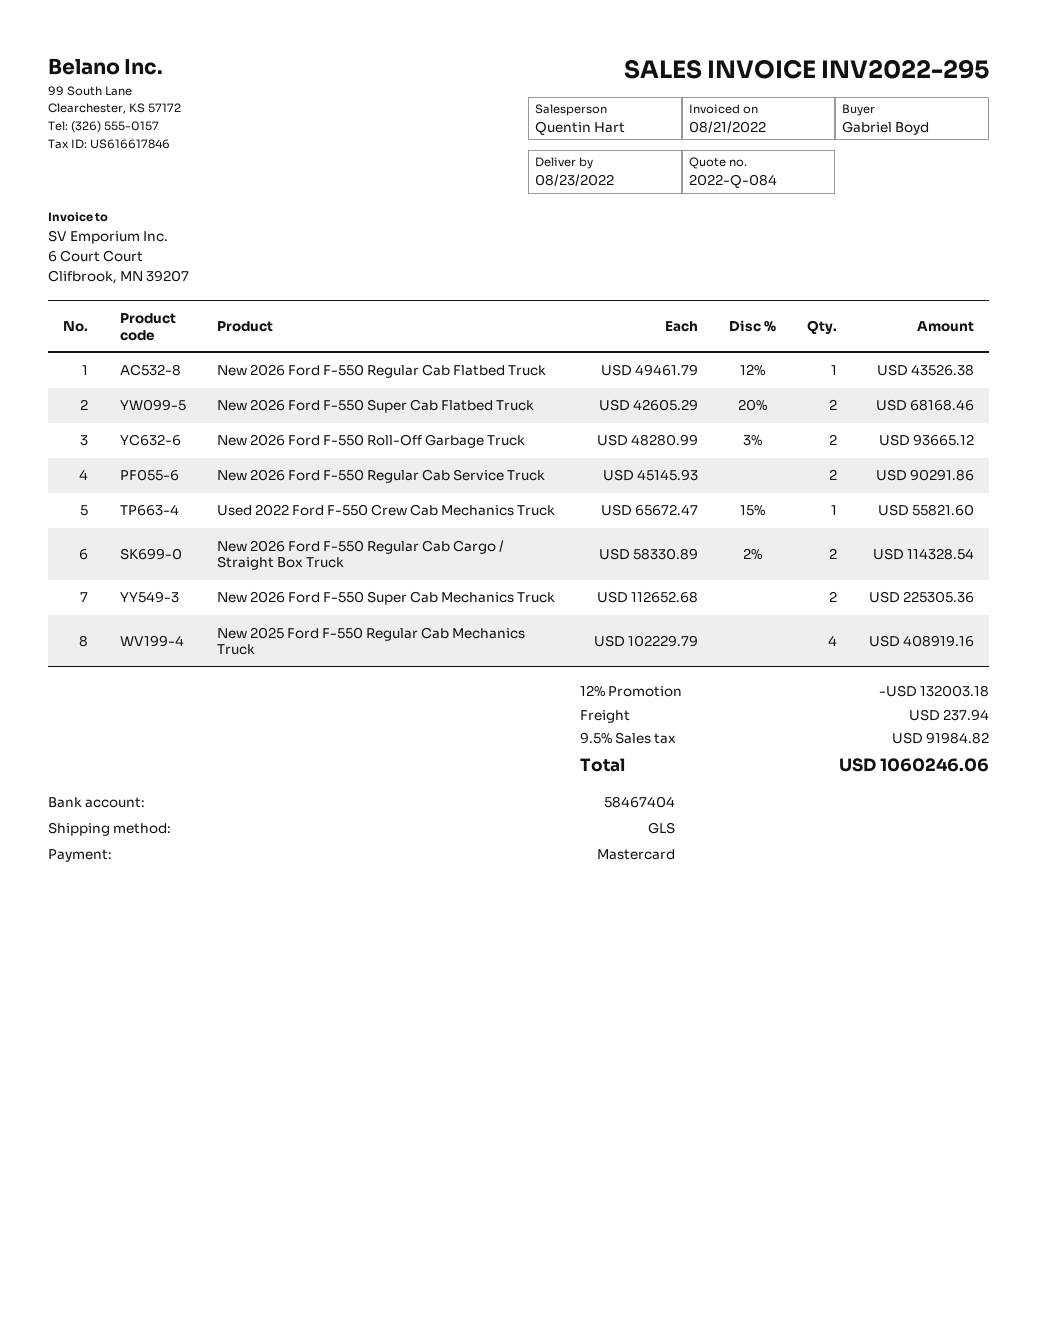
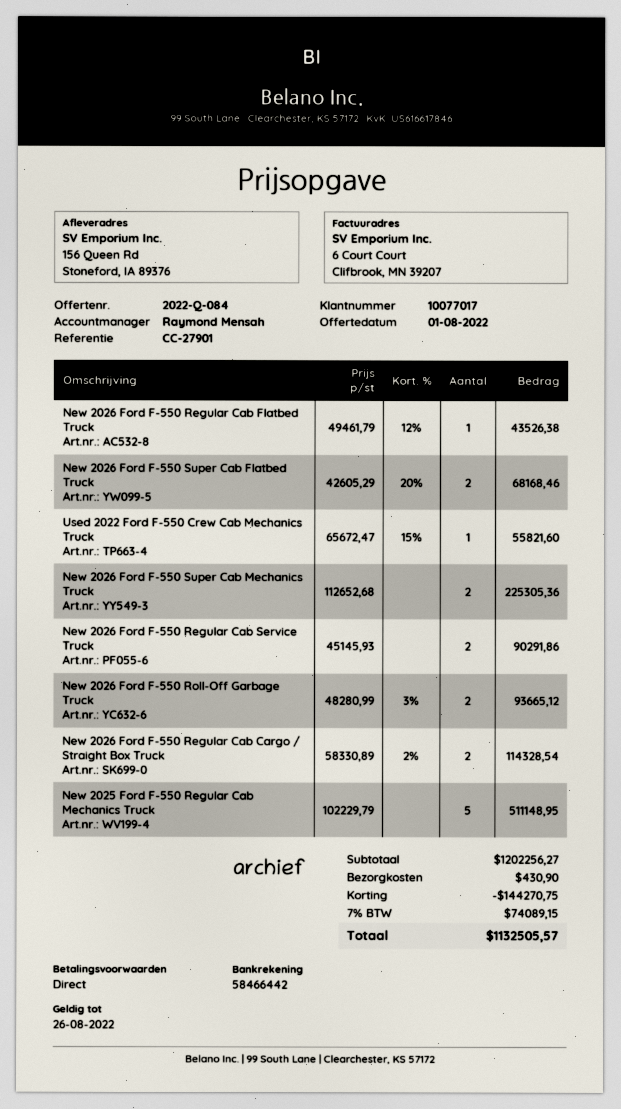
sales rep: Quentin Hart -> Raymond Mensah
bank account: 58467404 -> 58466442
New 2025 Ford F-550 Regular Cab Mechanics Truck: 4 x 102229.79 = 408919.16 -> 5 x 102229.79 = 511148.95
discount: 132003.18 -> 144270.75
shipping: 237.94 -> 430.90
tax: 9.5% = 91984.82 -> 7% = 74089.15
total: 1060246.06 -> 1132505.57

